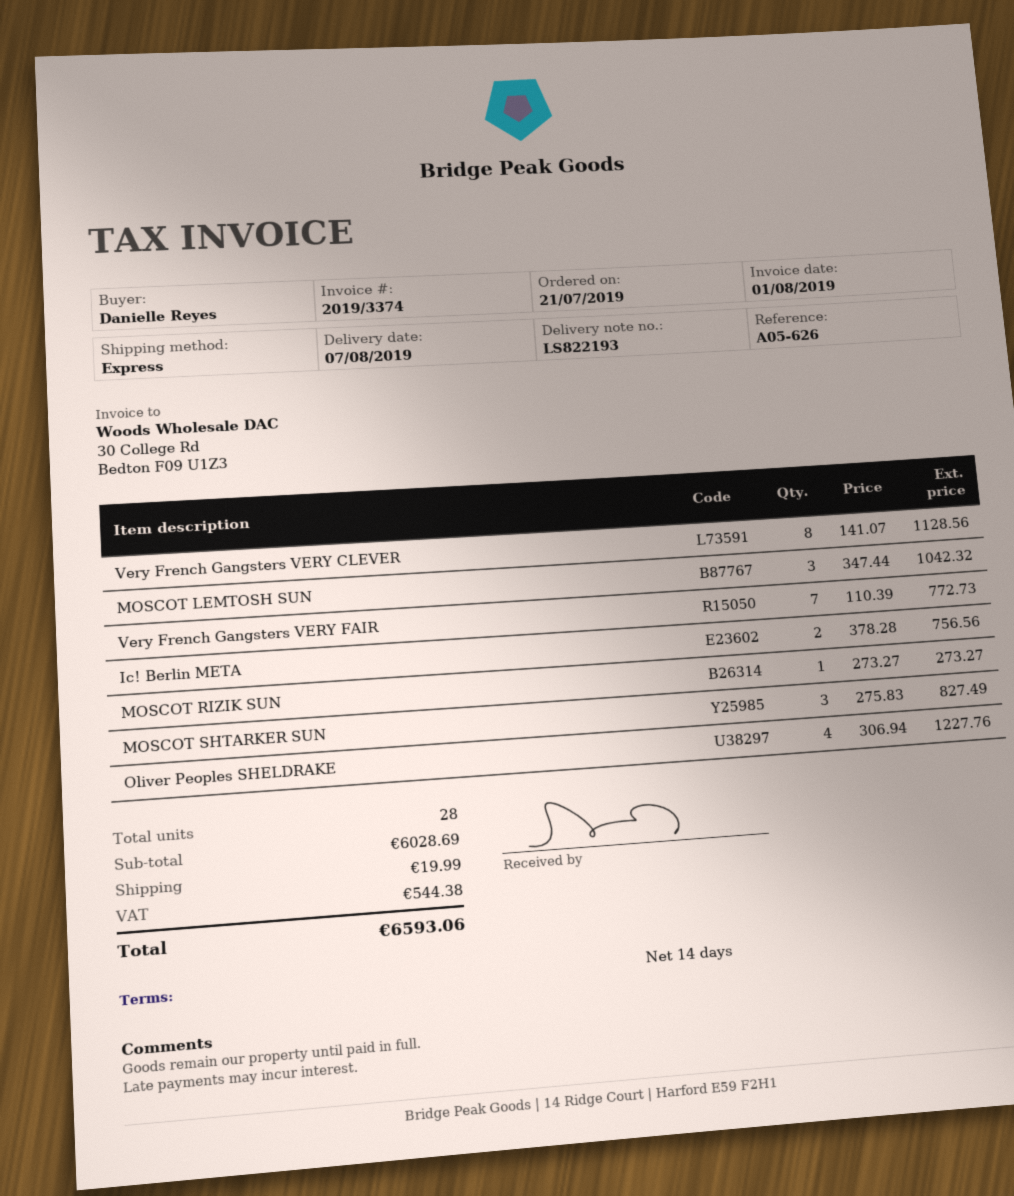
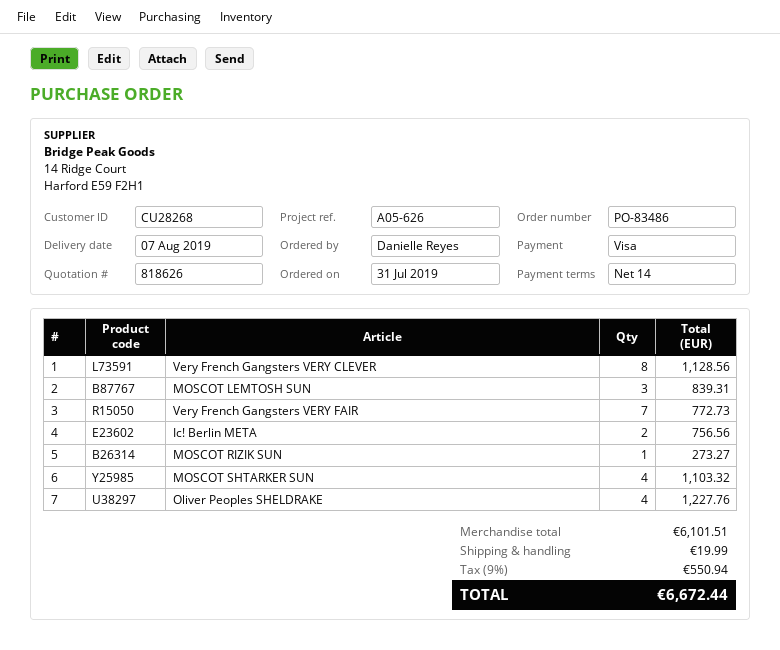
order date: 2019-07-21 -> 2019-07-31
MOSCOT LEMTOSH SUN: 3 for 1042.32 -> 3 for 839.31
MOSCOT SHTARKER SUN: 3 for 827.49 -> 4 for 1103.32
subtotal: 6028.69 -> 6101.51
tax: 544.38 -> 550.94
total: 6593.06 -> 6672.44

